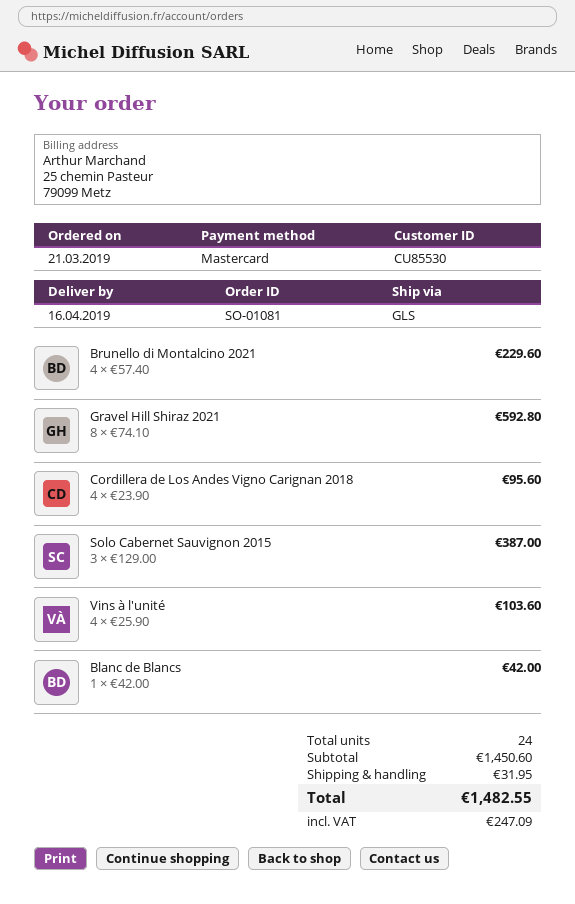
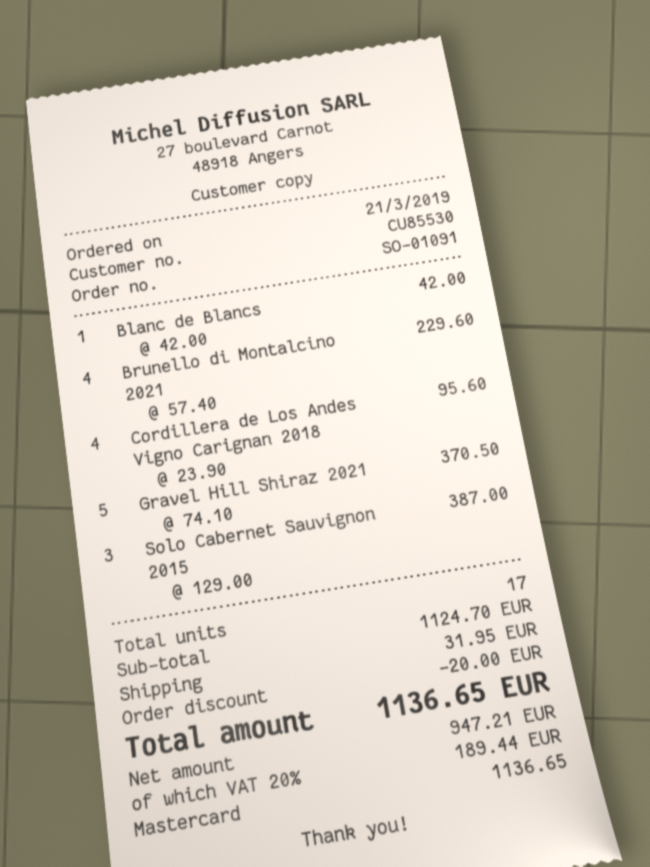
order number: SO-01081 -> SO-01091
Gravel Hill Shiraz 2021: 8 x 74.10 = 592.80 -> 5 x 74.10 = 370.50
Vins à l'unité: 4 x 25.90 = 103.60 -> none
total quantity: 24 -> 17
subtotal: 1450.60 -> 1124.70
discount: none -> 20.00
tax: 247.09 -> 189.44
total: 1482.55 -> 1136.65

